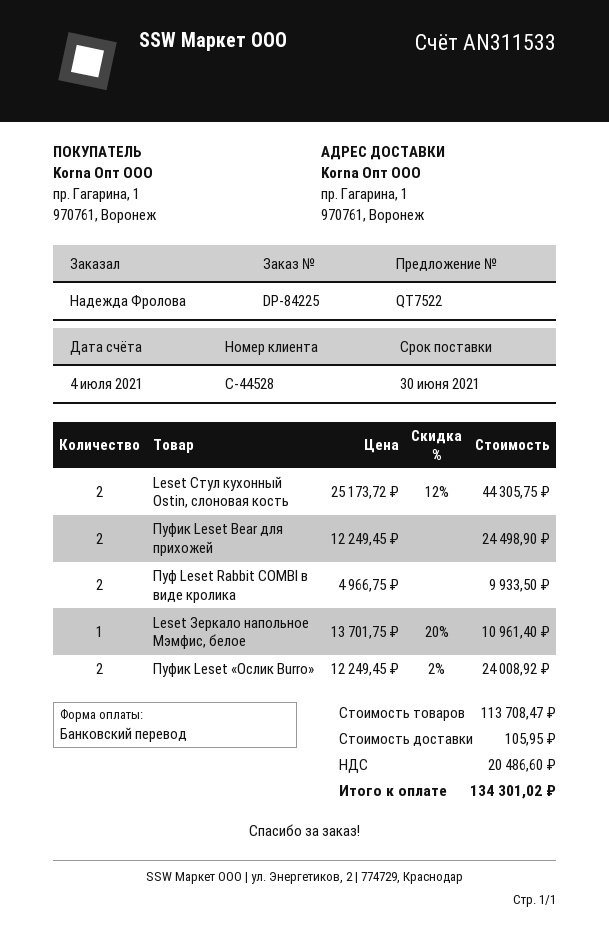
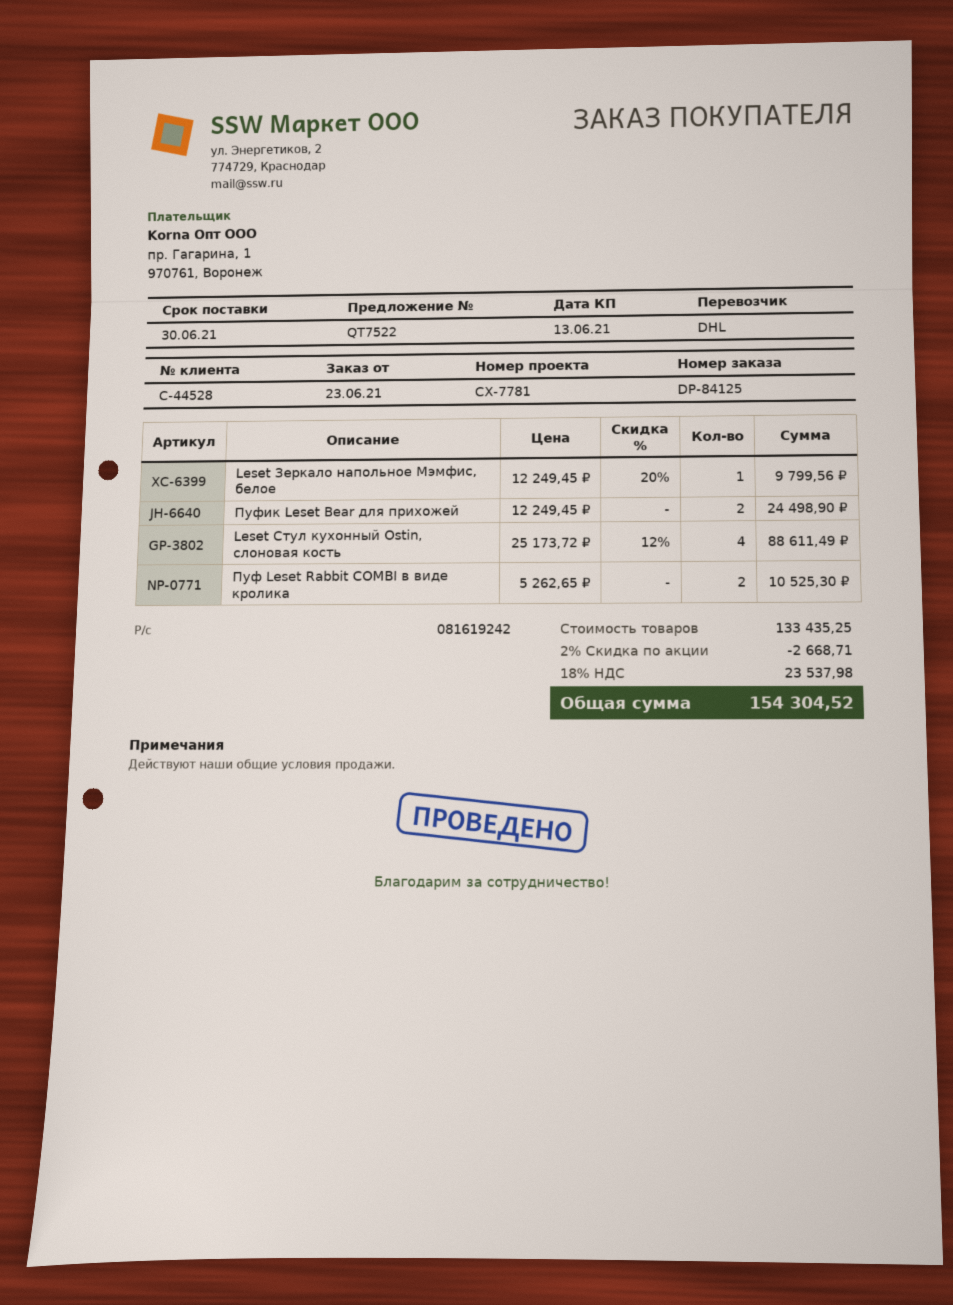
order number: DP-84225 -> DP-84125
Leset Стул кухонный Ostin, слоновая кость: 2 x 25173.72 - 12% = 44305.75 -> 4 x 25173.72 - 12% = 88611.49
Пуф Leset Rabbit COMBI в виде кролика: 2 x 4966.75 = 9933.50 -> 2 x 5262.65 = 10525.30
Leset Зеркало напольное Мэмфис, белое: 1 x 13701.75 - 20% = 10961.40 -> 1 x 12249.45 - 20% = 9799.56
Пуфик Leset «Ослик Burro»: 2 x 12249.45 - 2% = 24008.92 -> none
subtotal: 113708.47 -> 133435.25
discount: none -> 2% = 2668.71
shipping: 105.95 -> none
tax: 20486.60 -> 23537.98
total: 134301.02 -> 154304.52

